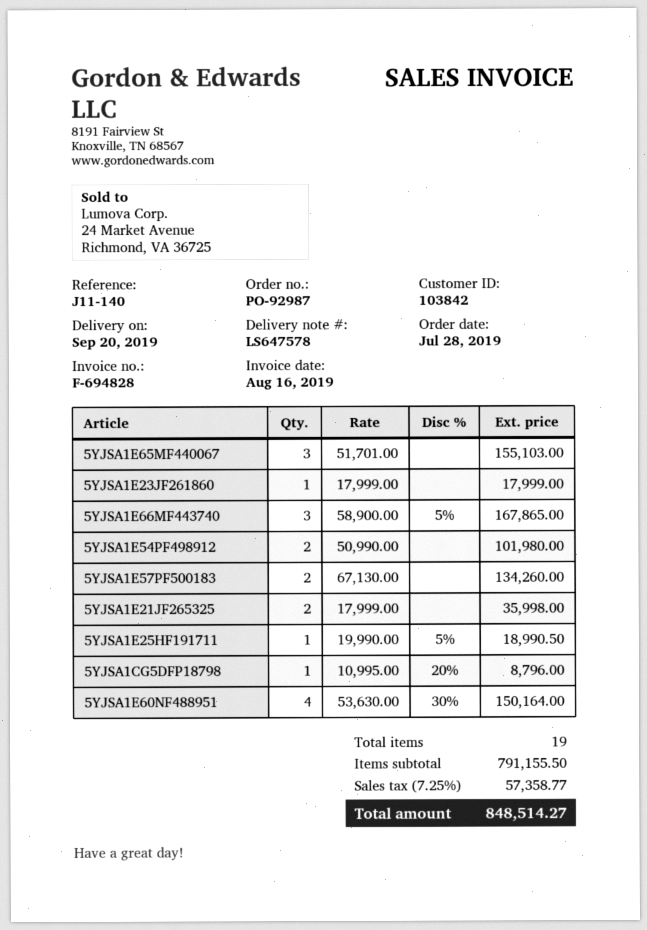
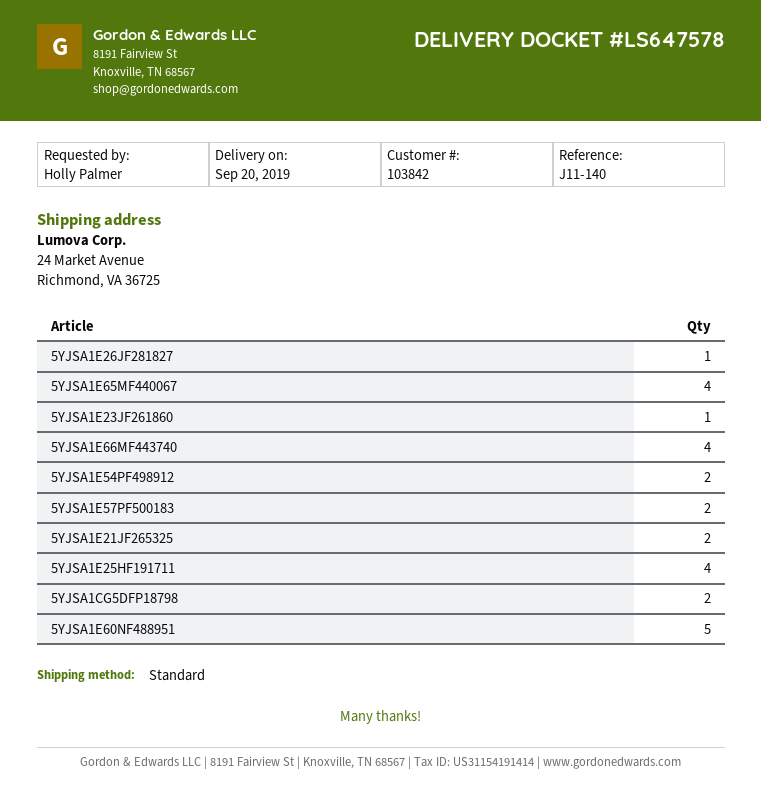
5YJSA1E65MF440067: 3 -> 4
5YJSA1E66MF443740: 3 -> 4
5YJSA1E25HF191711: 1 -> 4
5YJSA1CG5DFP18798: 1 -> 2
5YJSA1E60NF488951: 4 -> 5
5YJSA1E26JF281827: none -> 1

